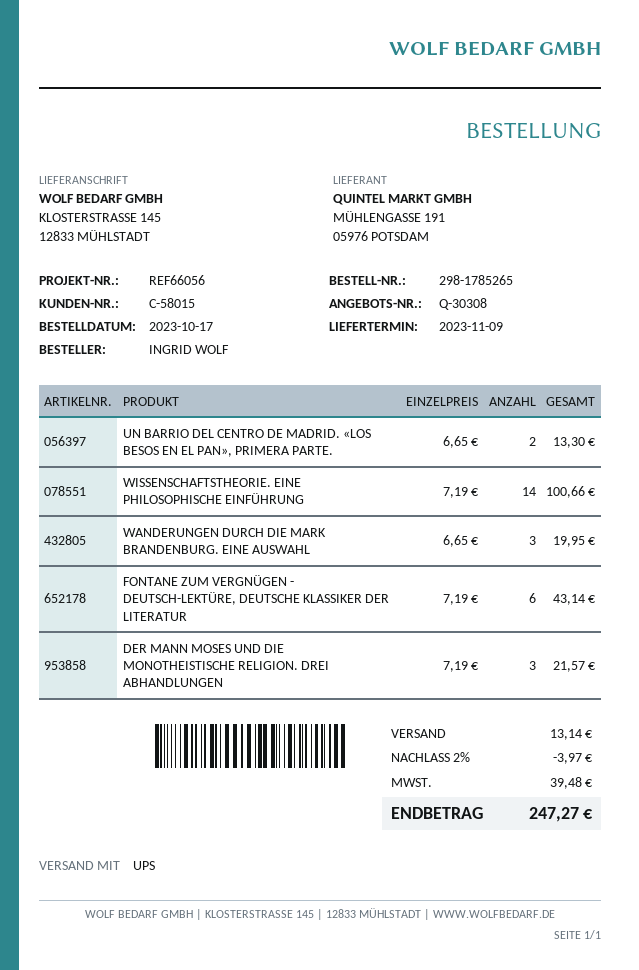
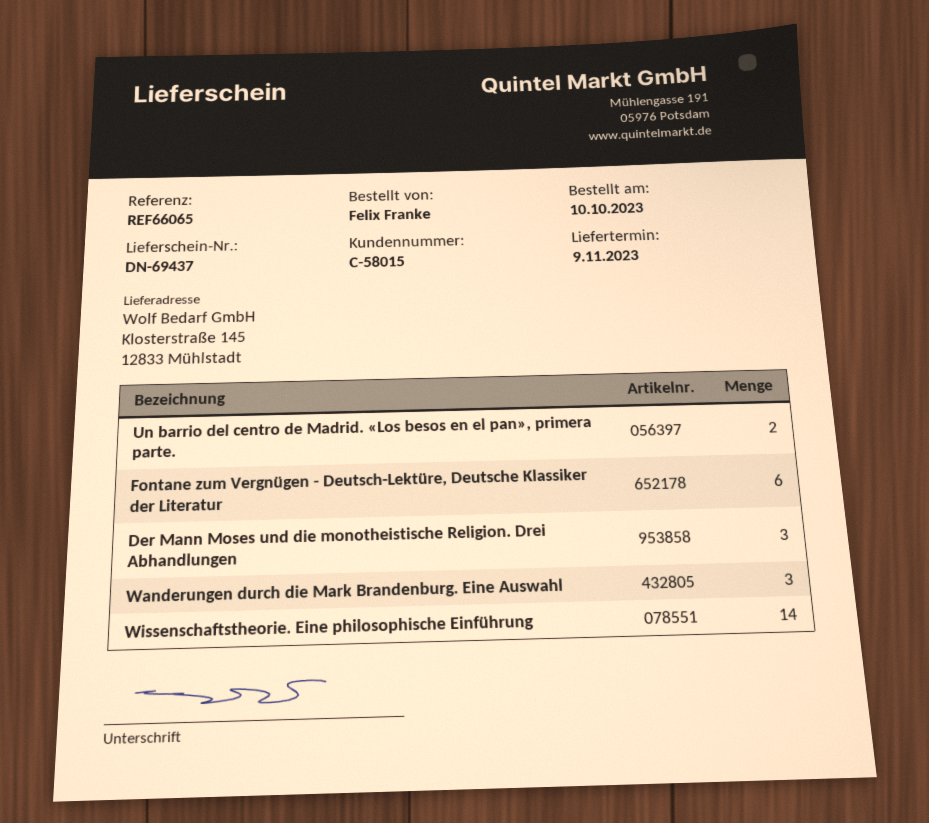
order date: 2023-10-17 -> 2023-10-10
reference: REF66056 -> REF66065
ordered by: INGRID WOLF -> Felix Franke

